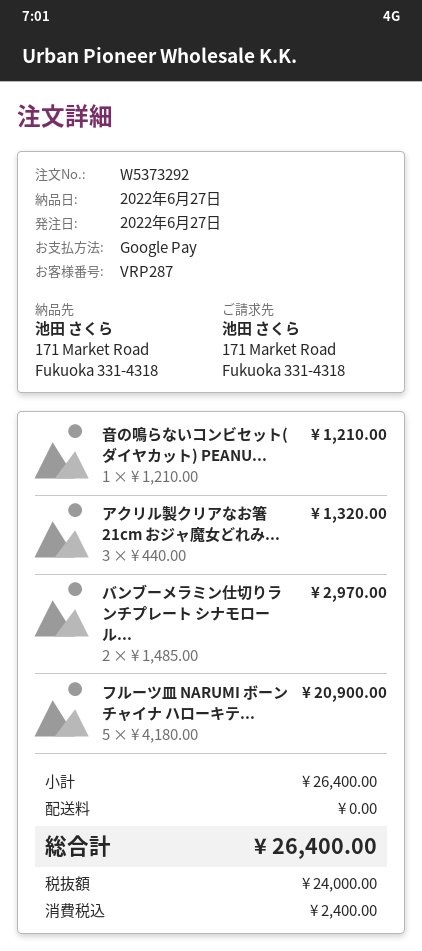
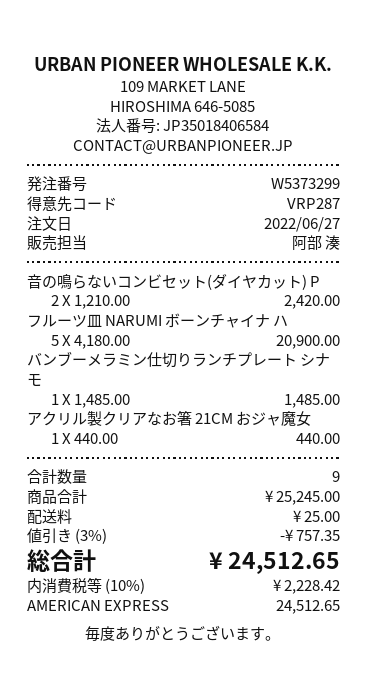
order number: W5373292 -> W5373299
payment method: Google Pay -> American Express
音の鳴らないコンビセット(ダイヤカット) PEANU...: 1 x 1210.00 = 1210.00 -> 2 x 1210.00 = 2420.00
アクリル製クリアなお箸 21cm おジャ魔女どれみ...: 3 x 440.00 = 1320.00 -> 1 x 440.00 = 440.00
バンブーメラミン仕切りランチプレート シナモロール...: 2 x 1485.00 = 2970.00 -> 1 x 1485.00 = 1485.00
subtotal: 26400.00 -> 25245.00
discount: none -> 3% = 757.35
shipping: 0.00 -> 25.00
tax: 2400.00 -> 2228.42
total: 26400.00 -> 24512.65

